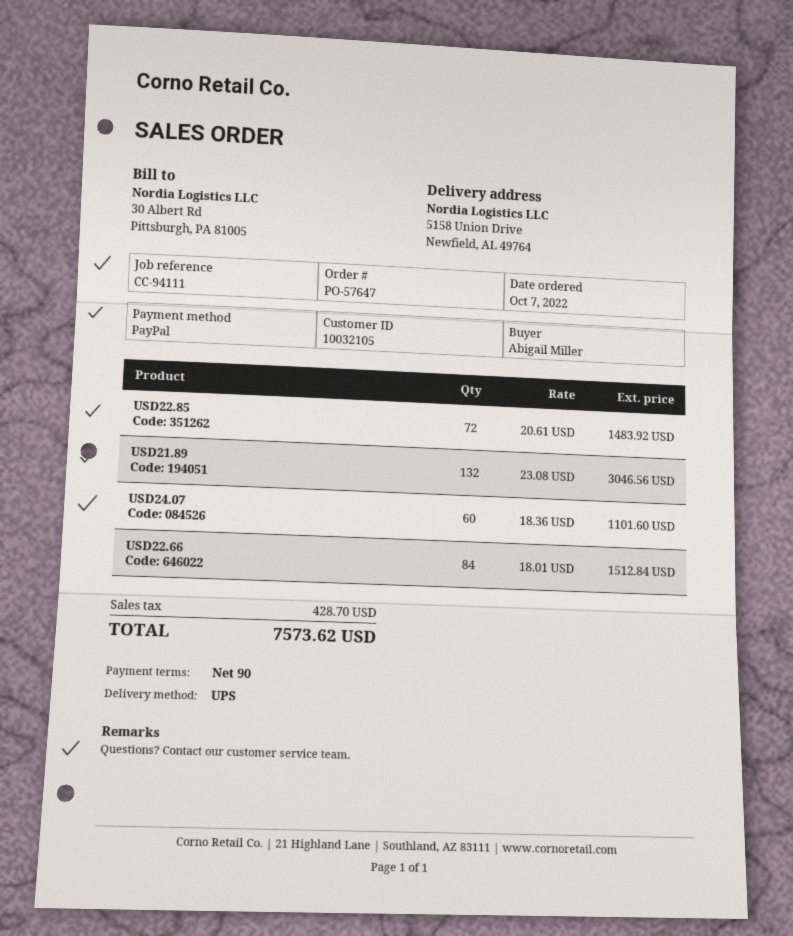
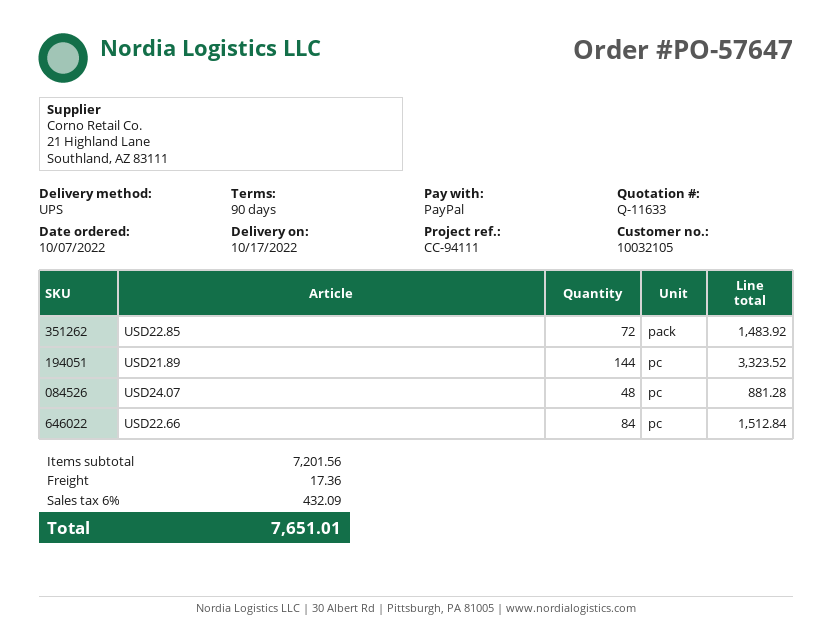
USD21.89: 132 for 3046.56 -> 144 for 3323.52
USD24.07: 60 for 1101.60 -> 48 for 881.28
shipping: none -> 17.36
tax: 428.70 -> 432.09
total: 7573.62 -> 7651.01

